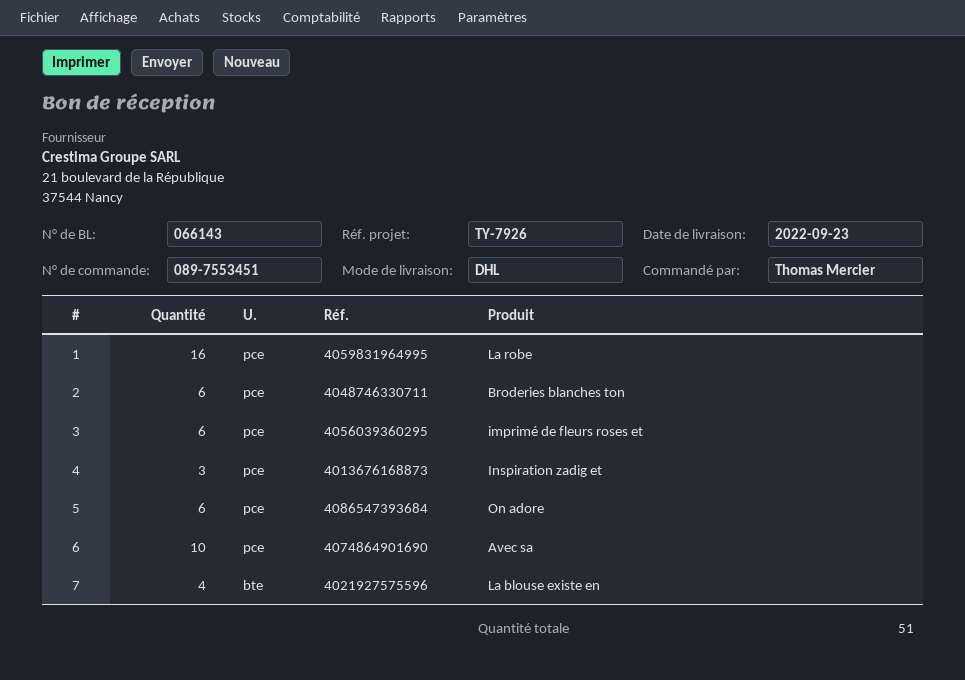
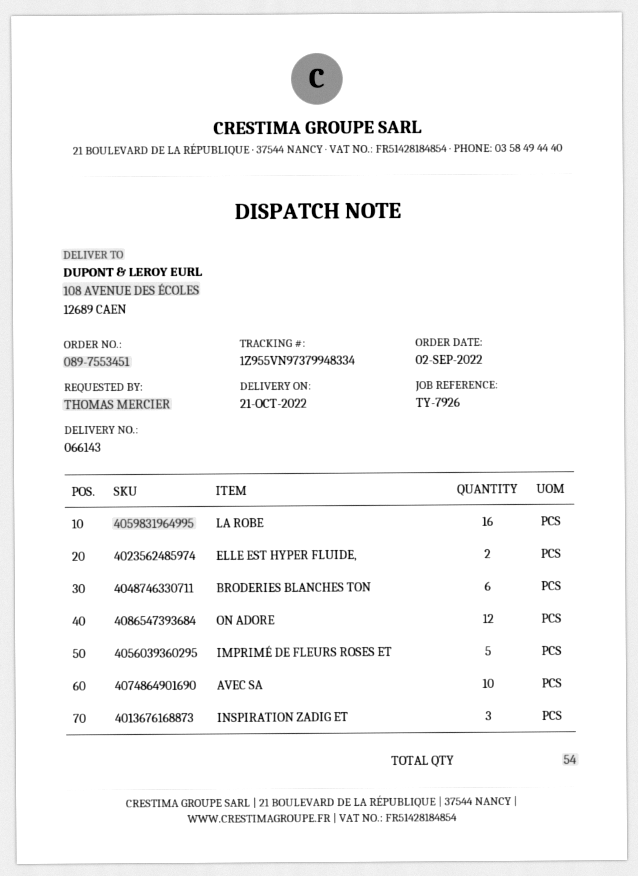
delivery date: 2022-09-23 -> 2022-10-21
imprimé de fleurs roses et: 6 -> 5
On adore: 6 -> 12
La blouse existe en: 4 -> none
ELLE EST HYPER FLUIDE,: none -> 2
total quantity: 51 -> 54

